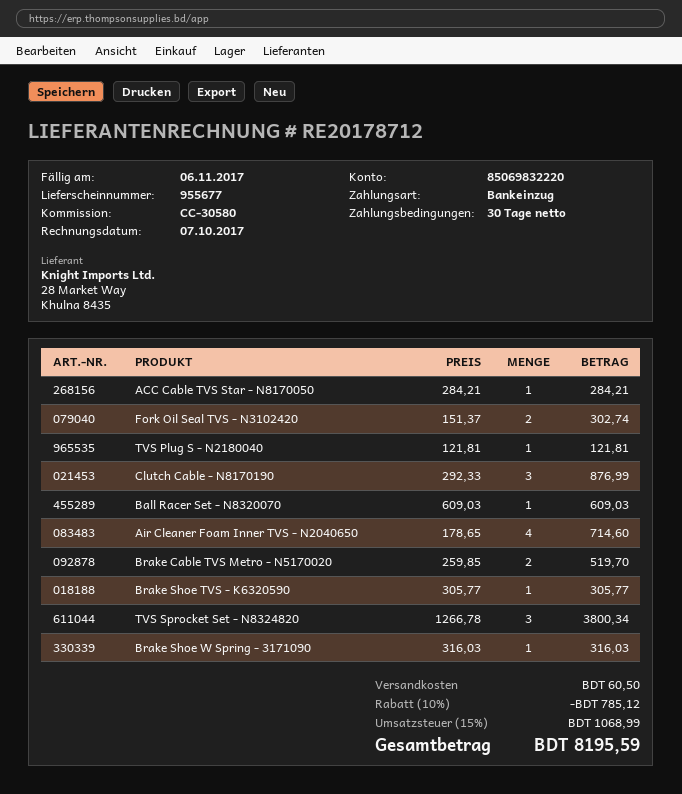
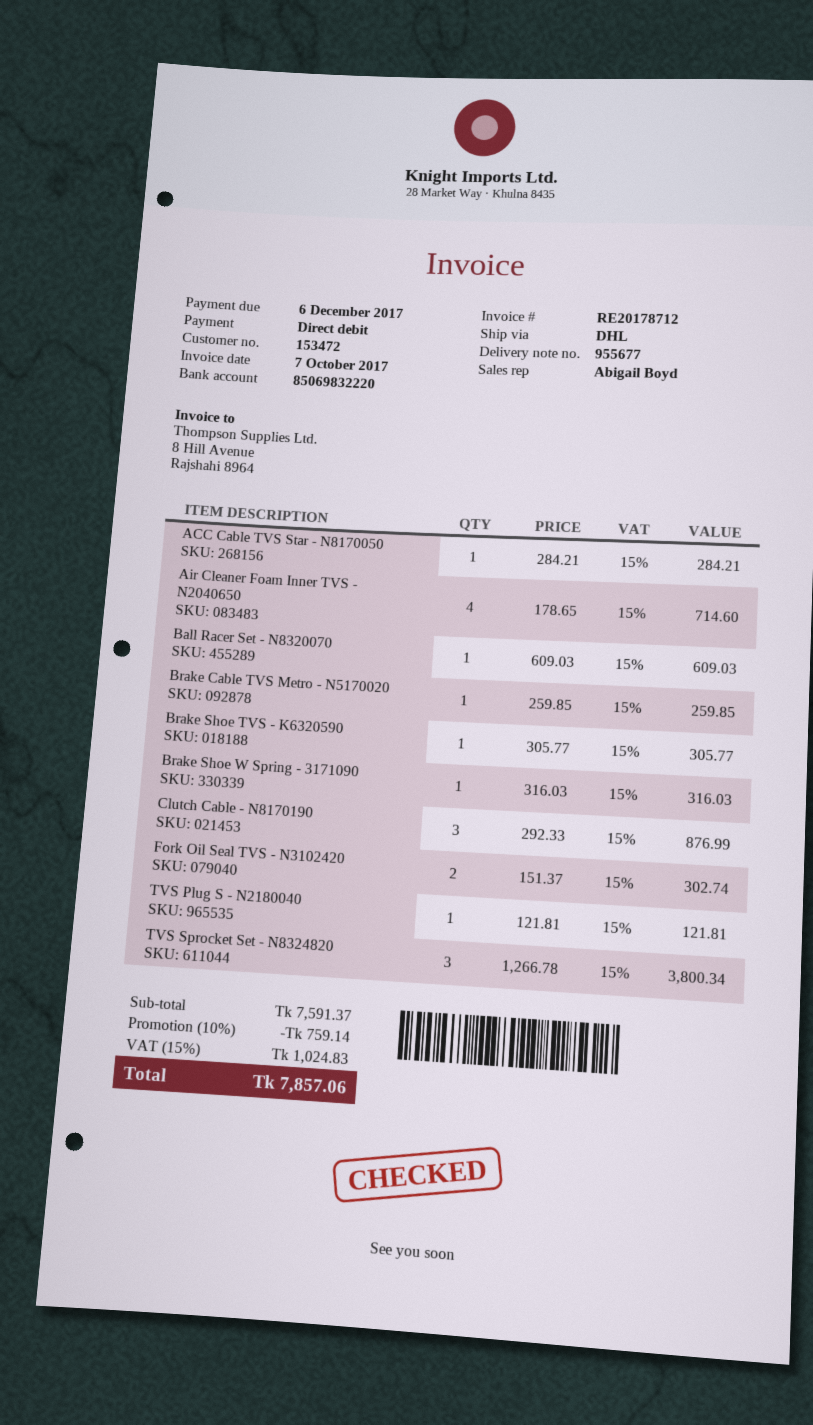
due date: 2017-11-06 -> 2017-12-06
Brake Cable TVS Metro - N5170020: 2 x 259.85 = 519.70 -> 1 x 259.85 = 259.85
discount: 10% = 785.12 -> 10% = 759.14
shipping: 60.50 -> none
tax: 15% = 1068.99 -> 15% = 1024.83
total: 8195.59 -> 7857.06

